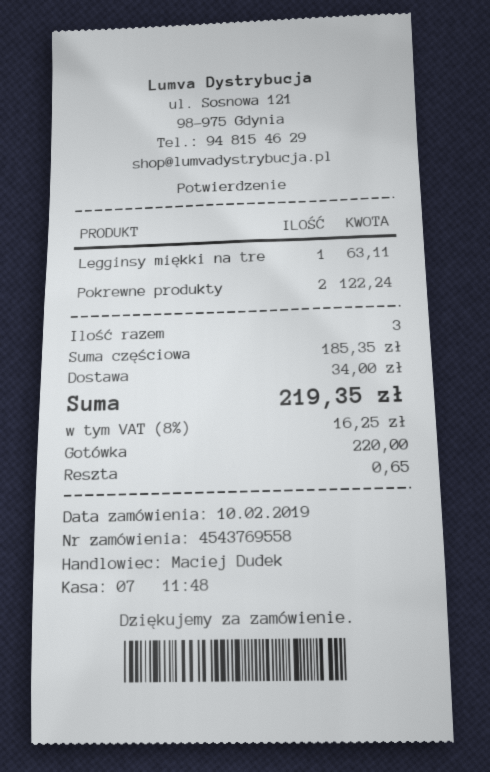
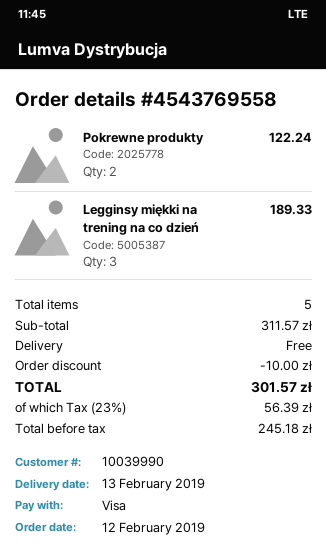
order date: 2019-02-10 -> 2019-02-12
payment method: cash -> Visa
Legginsy miękki na tre: 1 for 63.11 -> 3 for 189.33
total quantity: 3 -> 5
subtotal: 185.35 -> 311.57
discount: none -> 10.00
shipping: 34.00 -> 0.00
tax: 8% = 16.25 -> 23% = 56.39
total: 219.35 -> 301.57

